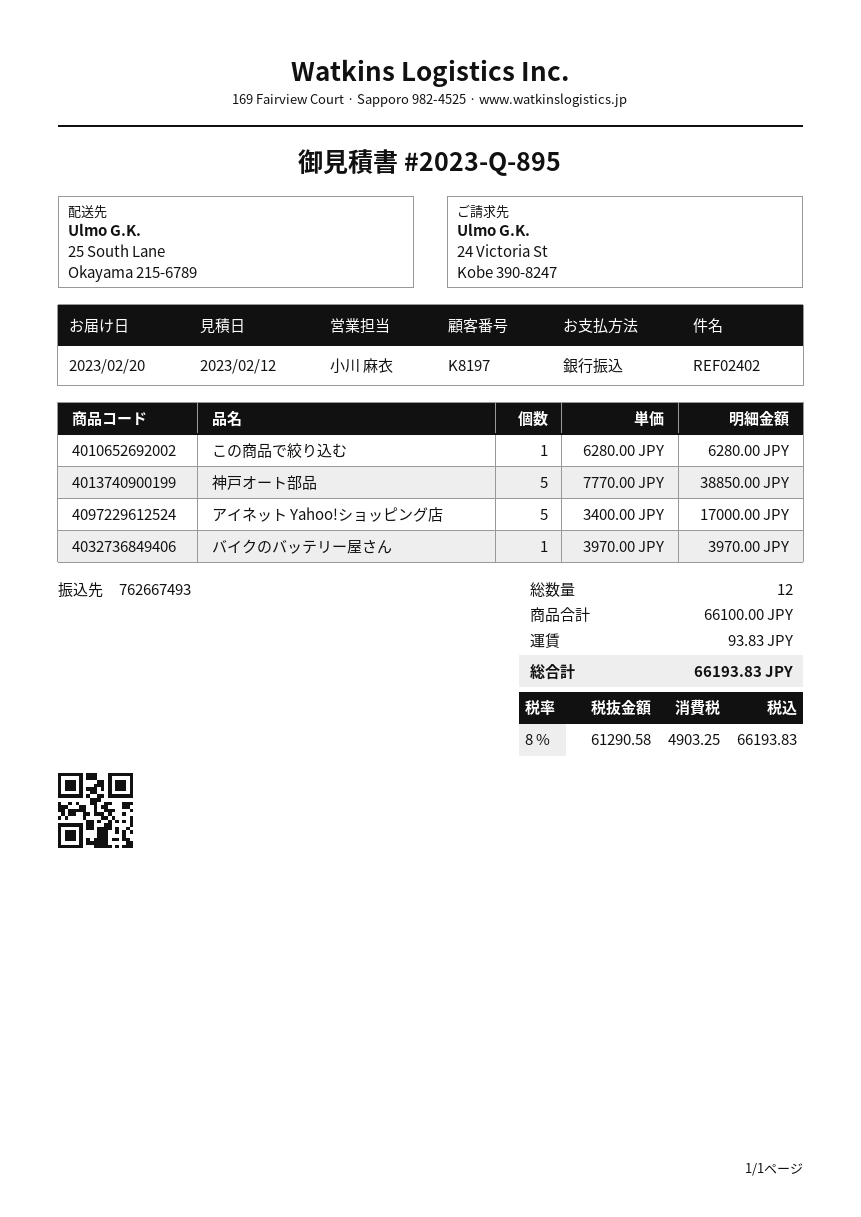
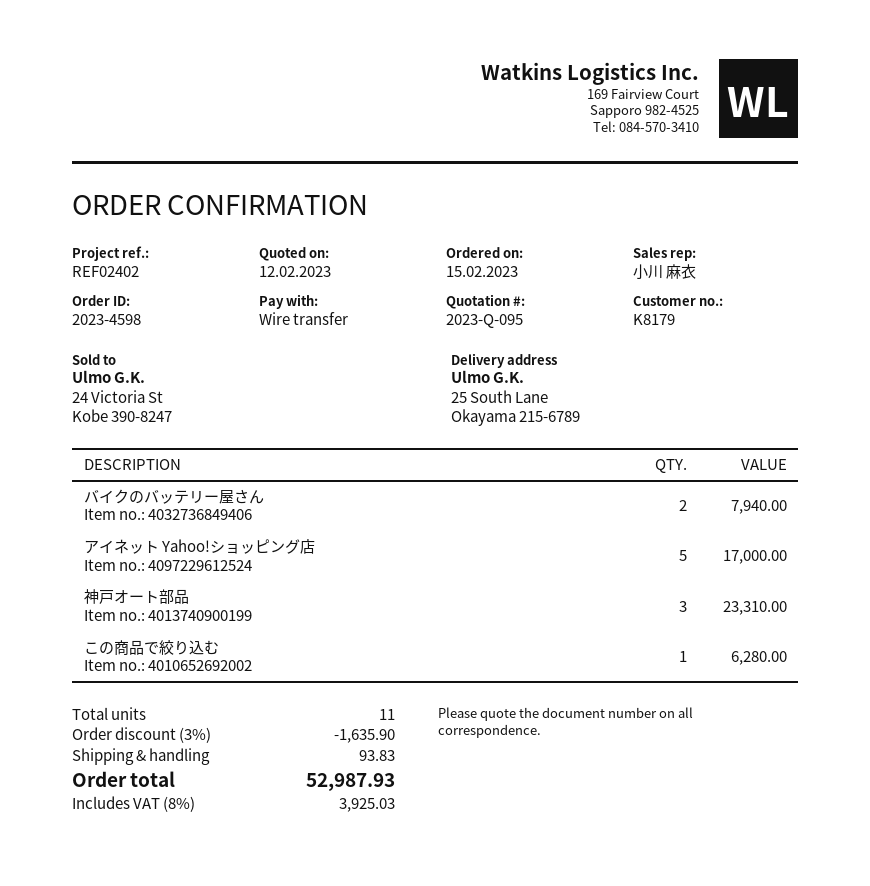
quote number: 2023-Q-895 -> 2023-Q-095
customer number: K8197 -> K8179
神戸オート部品: 5 for 38850.00 -> 3 for 23310.00
バイクのバッテリー屋さん: 1 for 3970.00 -> 2 for 7940.00
total quantity: 12 -> 11
discount: none -> 3% = 1635.90
tax: 8% = 4903.25 -> 8% = 3925.03
total: 66193.83 -> 52987.93

